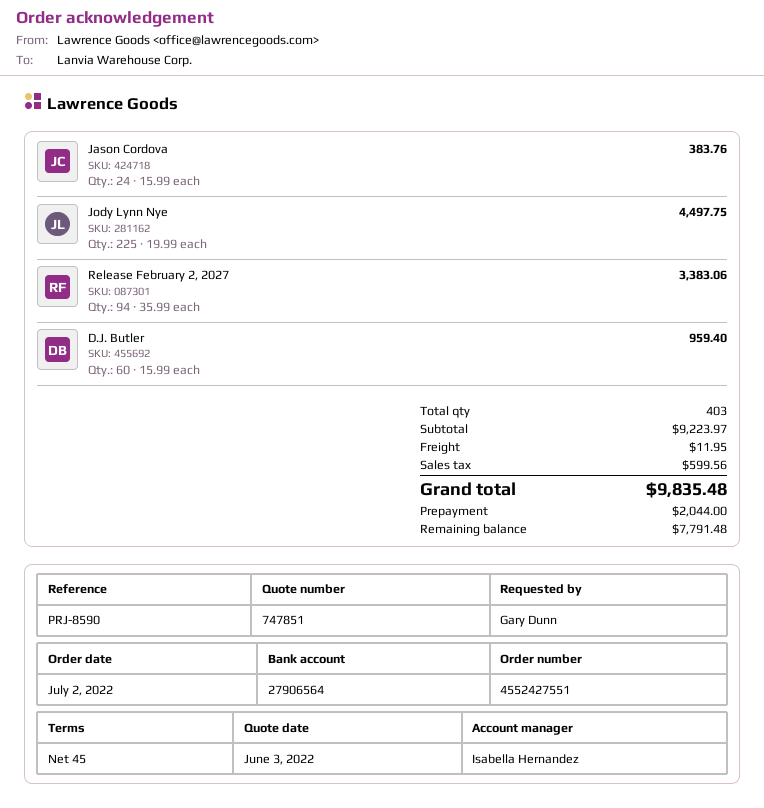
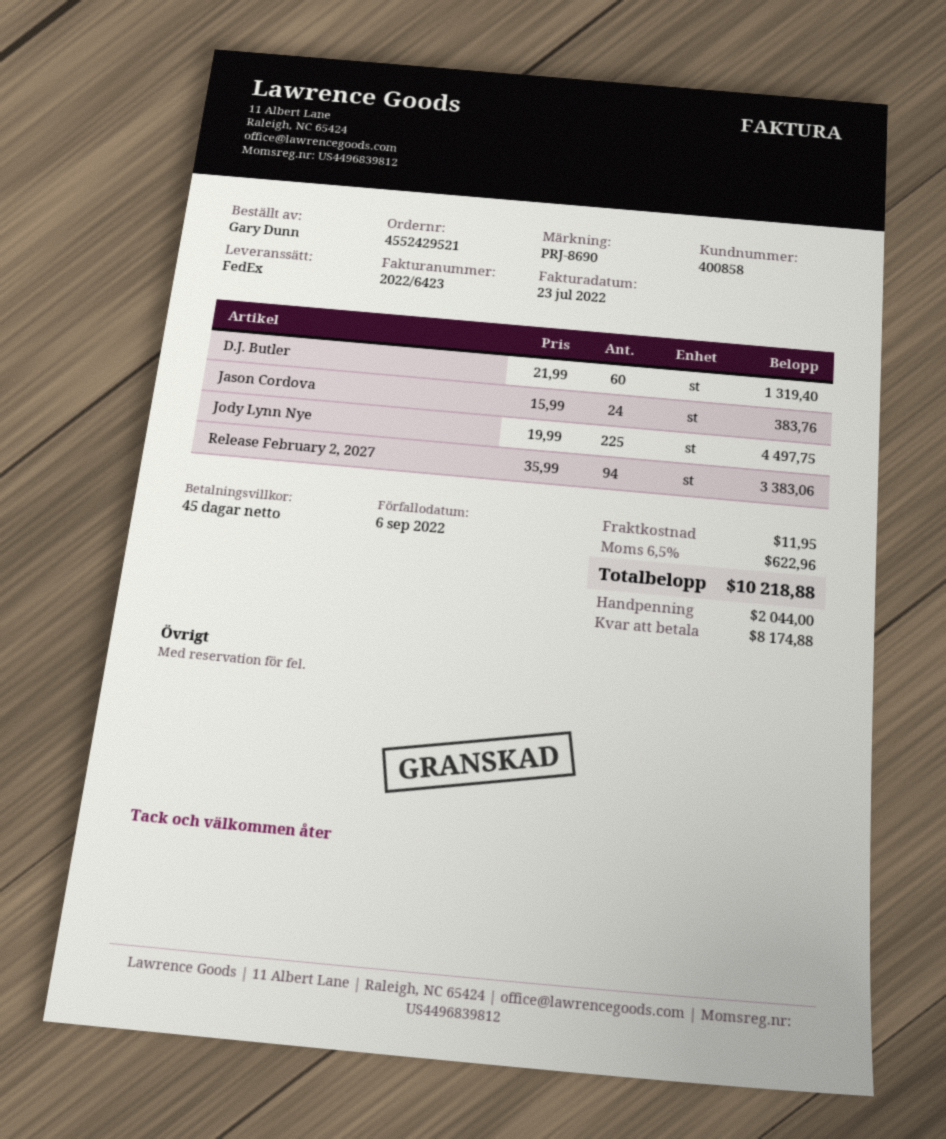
order number: 4552427551 -> 4552429521
reference: PRJ-8590 -> PRJ-8690
D.J. Butler: 60 x 15.99 = 959.40 -> 60 x 21.99 = 1319.40
tax: 599.56 -> 622.96
total: 9835.48 -> 10218.88
balance: 7791.48 -> 8174.88

